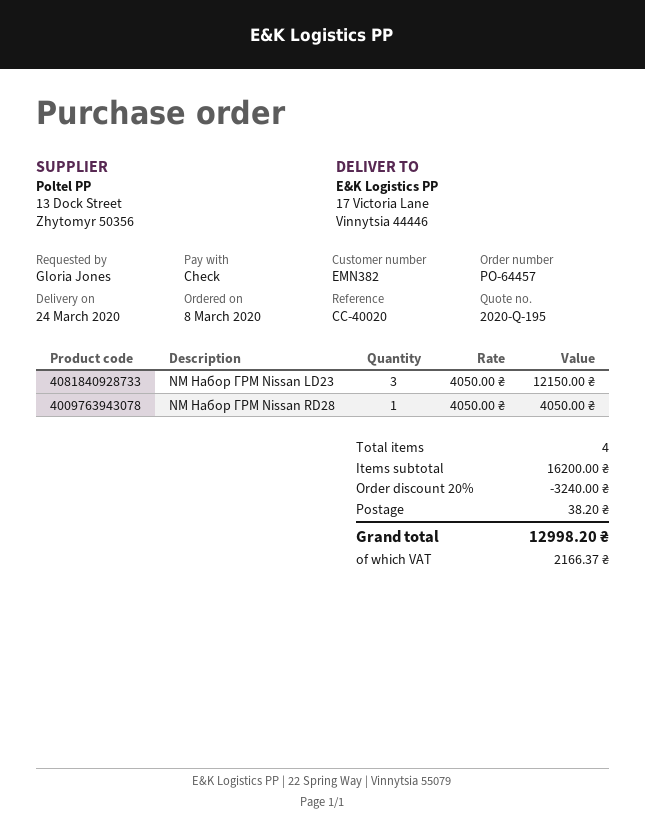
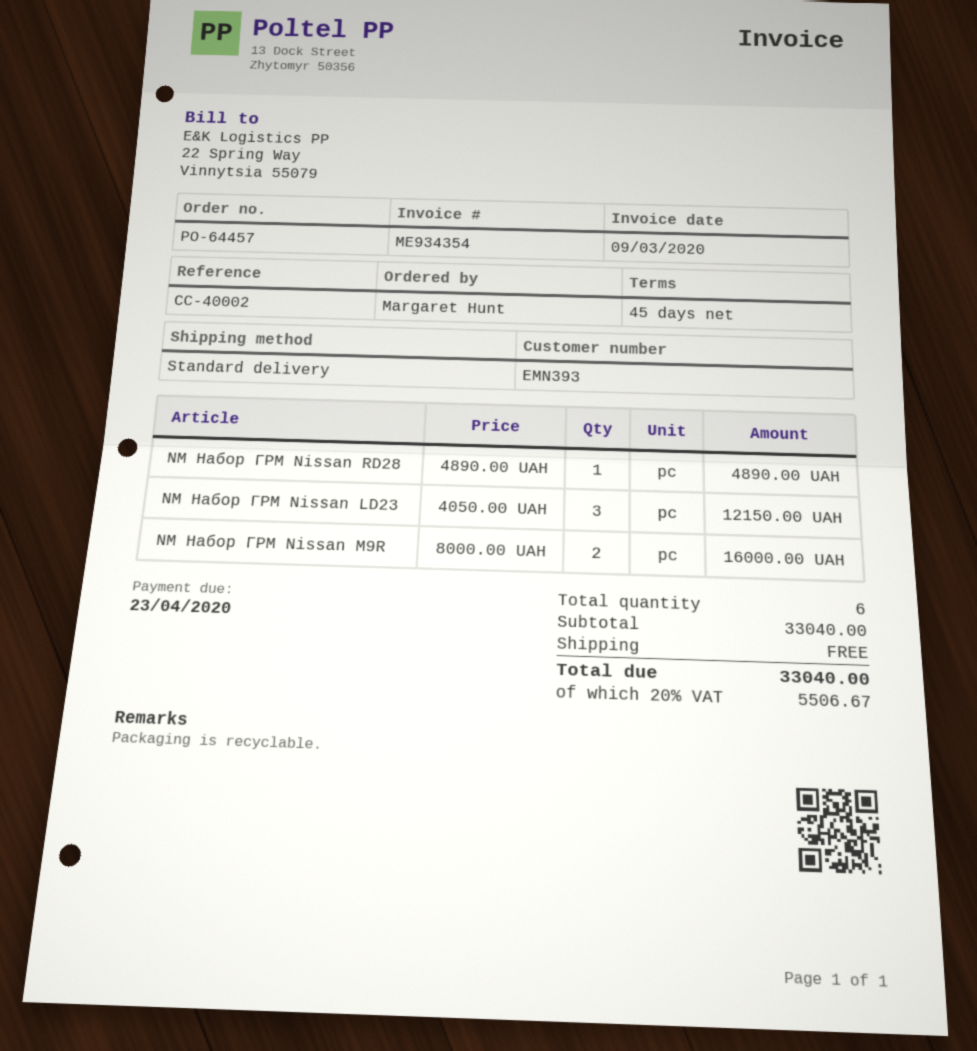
customer number: EMN382 -> EMN393
reference: CC-40020 -> CC-40002
ordered by: Gloria Jones -> Margaret Hunt
NM Набор ГРМ Nissan RD28: 1 x 4050.00 = 4050.00 -> 1 x 4890.00 = 4890.00
NM Набор ГРМ Nissan M9R: none -> 2 x 8000.00 = 16000.00
total quantity: 4 -> 6
subtotal: 16200.00 -> 33040.00
discount: 20% = 3240.00 -> none
shipping: 38.20 -> 0.00
tax: 2166.37 -> 5506.67
total: 12998.20 -> 33040.00

